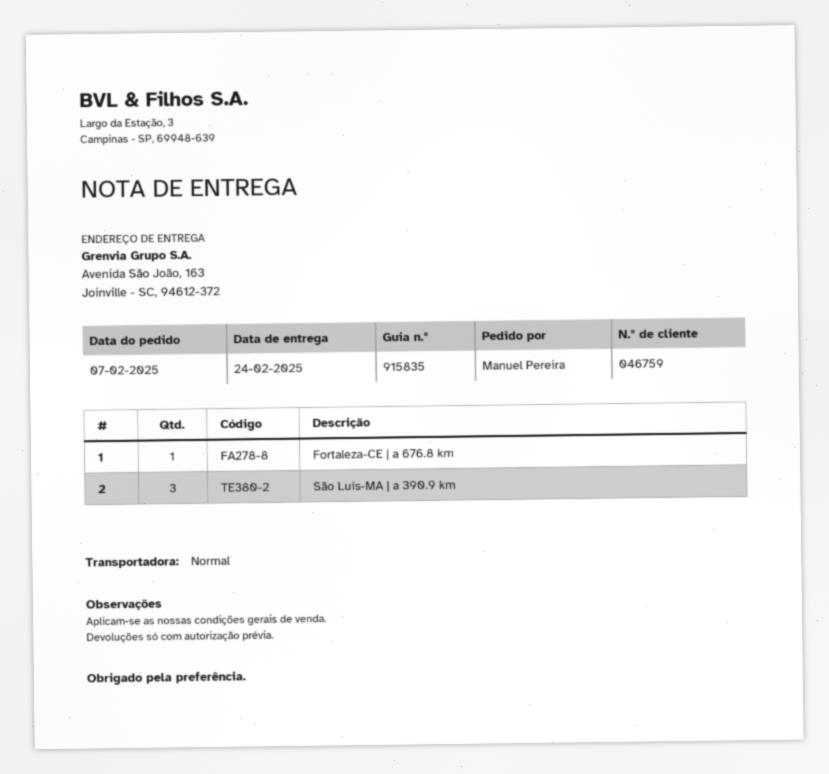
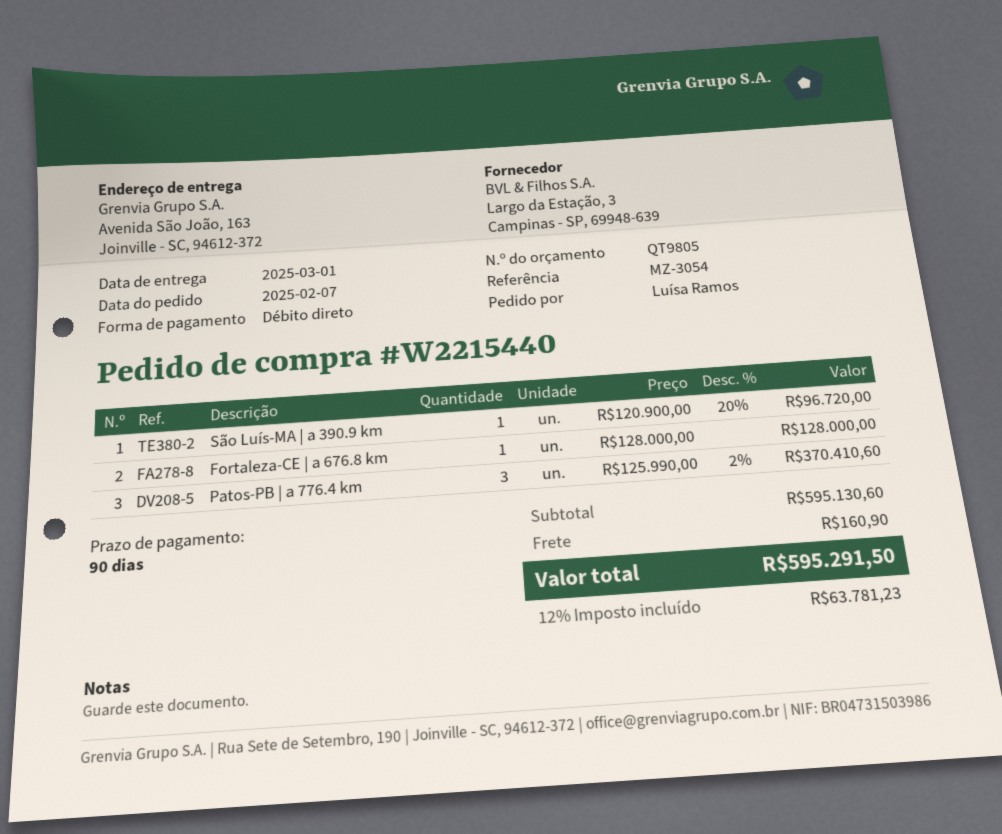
delivery date: 2025-02-24 -> 2025-03-01
ordered by: Manuel Pereira -> Luísa Ramos
São Luís-MA | a 390.9 km: 3 -> 1
Patos-PB | a 776.4 km: none -> 3

